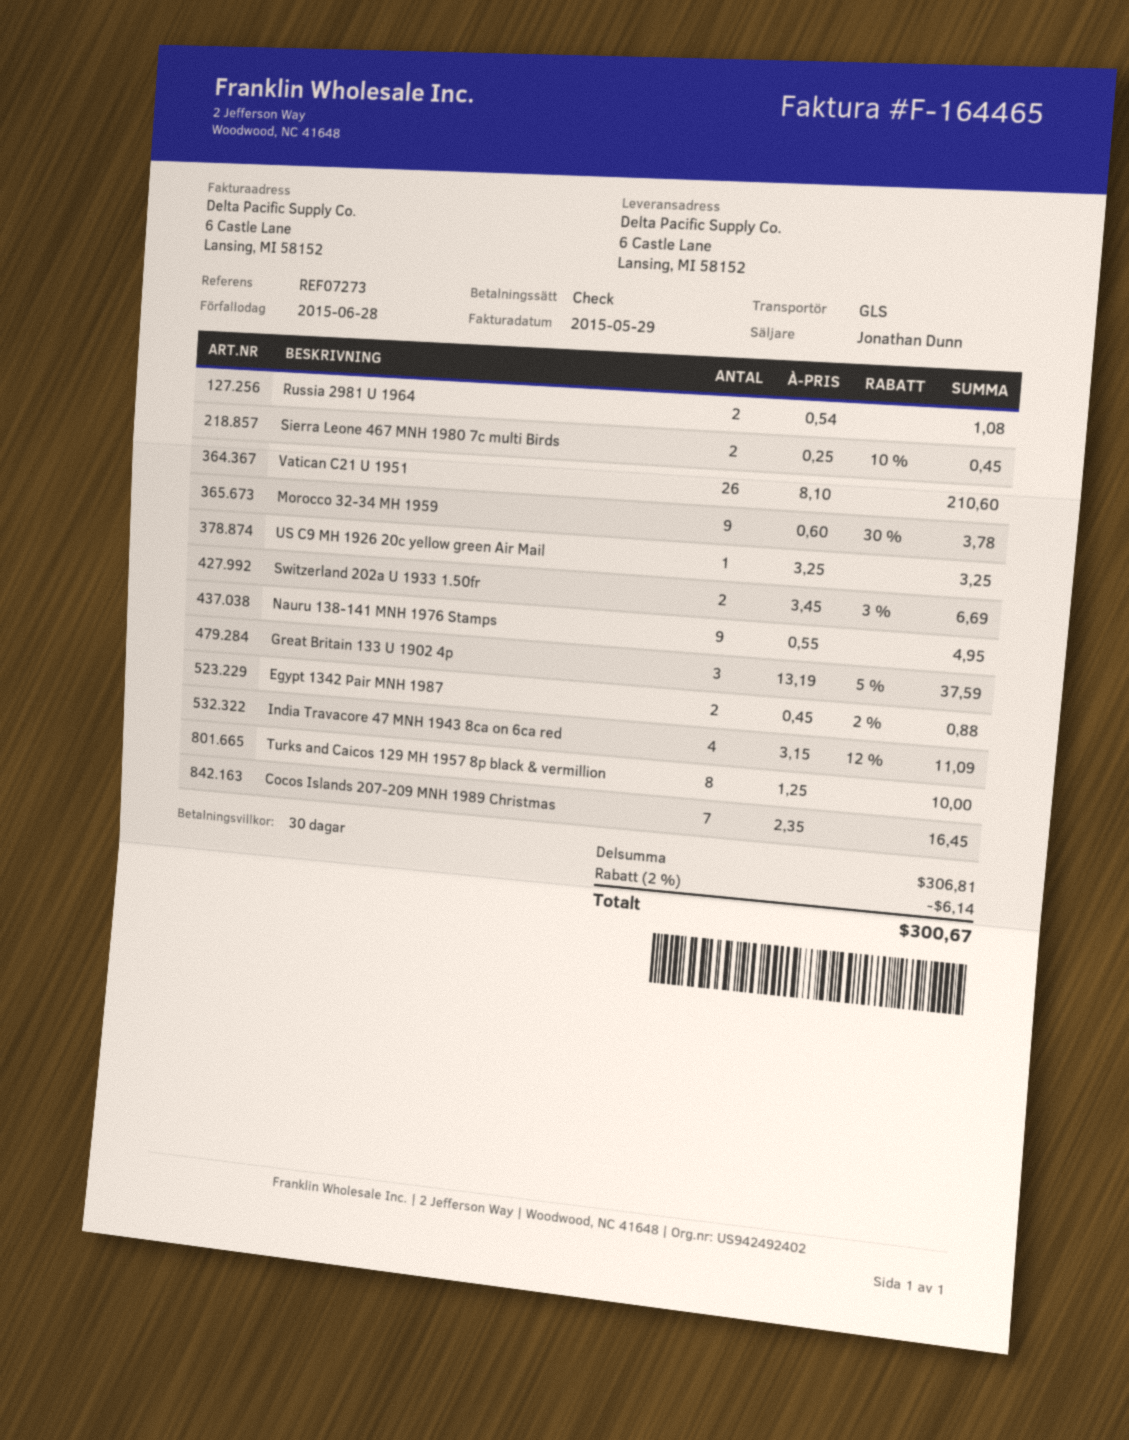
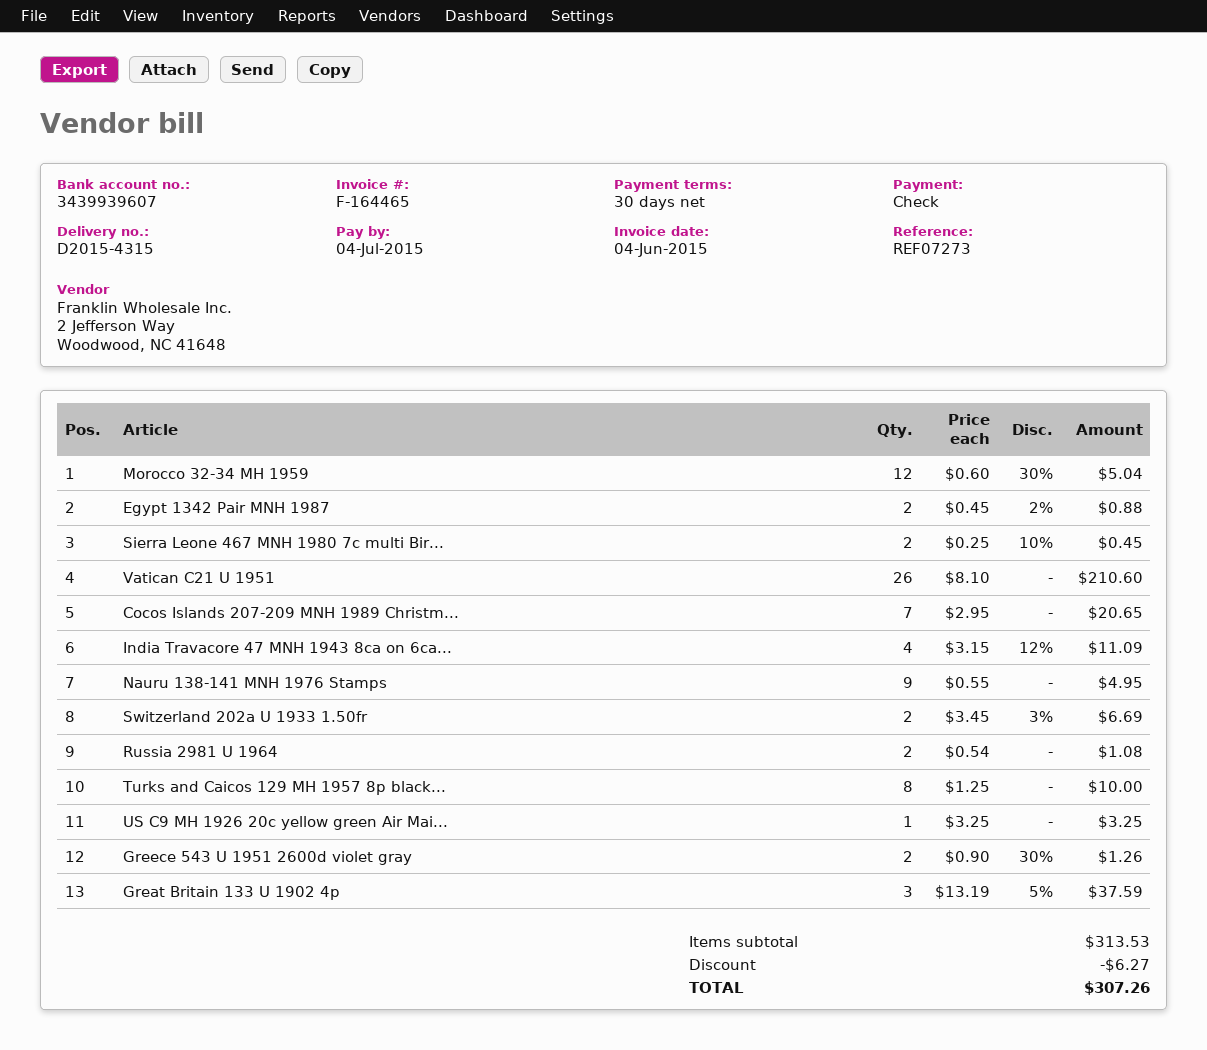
invoice date: 2015-05-29 -> 2015-06-04
due date: 2015-06-28 -> 2015-07-04
Morocco 32-34 MH 1959: 9 x 0.60 - 30% = 3.78 -> 12 x 0.60 - 30% = 5.04
Cocos Islands 207-209 MNH 1989 Christmas: 7 x 2.35 = 16.45 -> 7 x 2.95 = 20.65
Greece 543 U 1951 2600d violet gray: none -> 2 x 0.90 - 30% = 1.26
subtotal: 306.81 -> 313.53
discount: 6.14 -> 6.27
total: 300.67 -> 307.26

